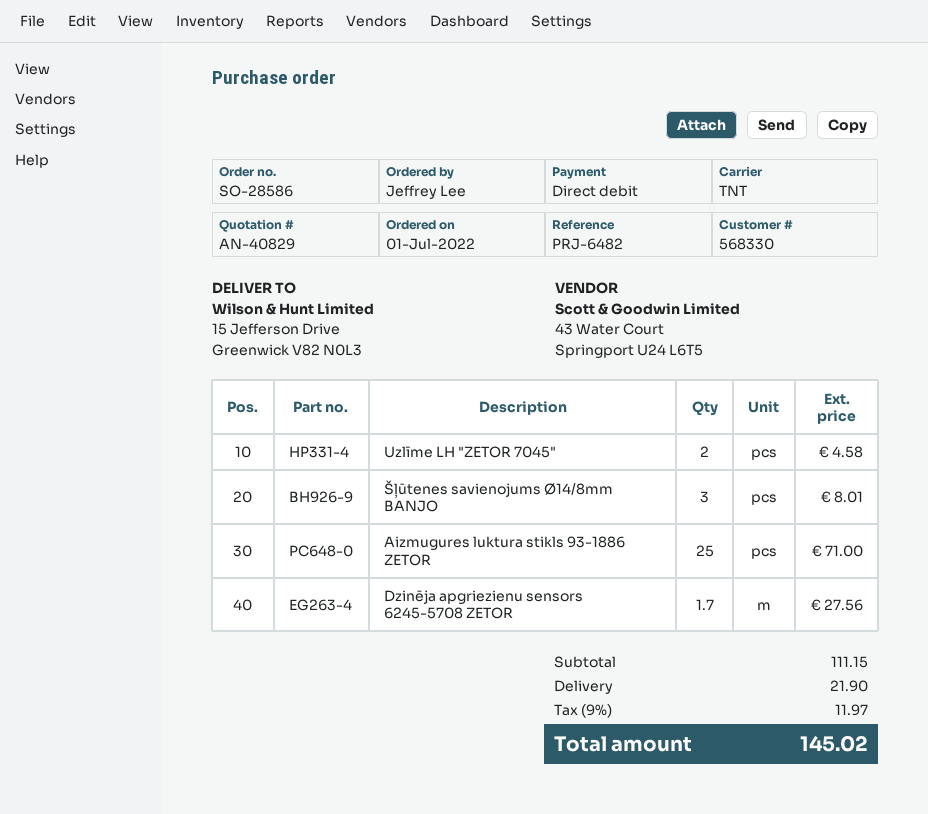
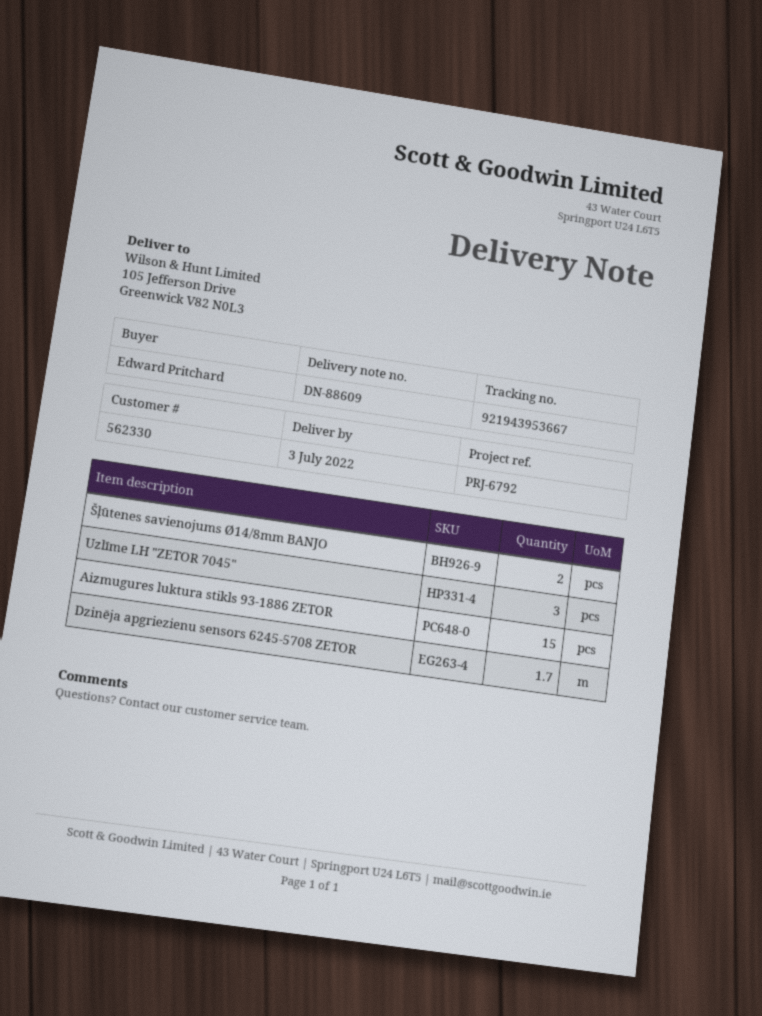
customer number: 568330 -> 562330
reference: PRJ-6482 -> PRJ-6792
ordered by: Jeffrey Lee -> Edward Pritchard
ship to: 15 Jefferson Drive, Greenwick V82 N0L3 -> 105 Jefferson Drive, Greenwick V82 N0L3
Uzlīme LH "ZETOR 7045": 2 -> 3
Šļūtenes savienojums Ø14/8mm BANJO: 3 -> 2
Aizmugures luktura stikls 93-1886 ZETOR: 25 -> 15

